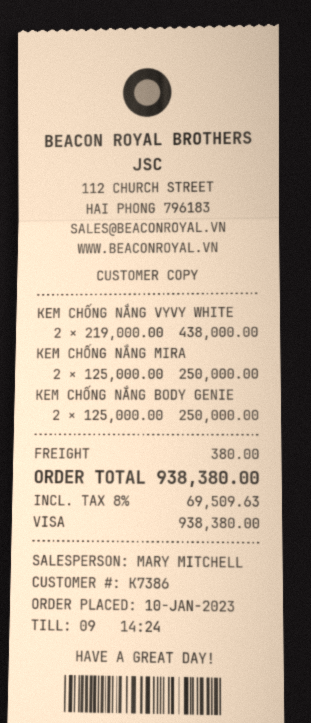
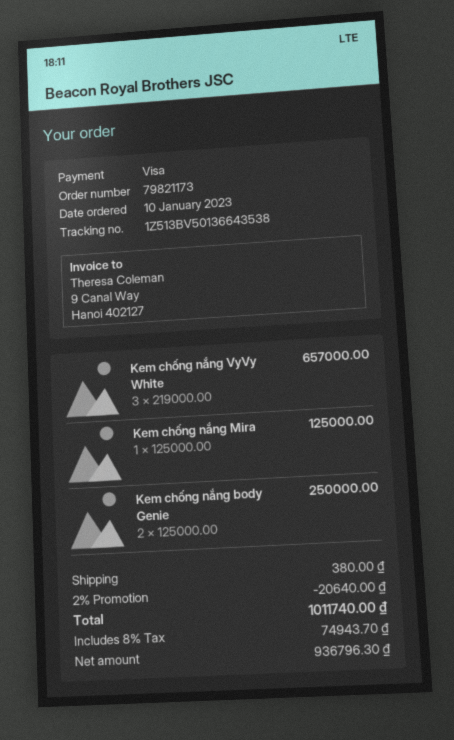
KEM CHỐNG NẮNG VYVY WHITE: 2 x 219000.00 = 438000.00 -> 3 x 219000.00 = 657000.00
KEM CHỐNG NẮNG MIRA: 2 x 125000.00 = 250000.00 -> 1 x 125000.00 = 125000.00
discount: none -> 2% = 20640.00
tax: 8% = 69509.63 -> 8% = 74943.70
total: 938380.00 -> 1011740.00

